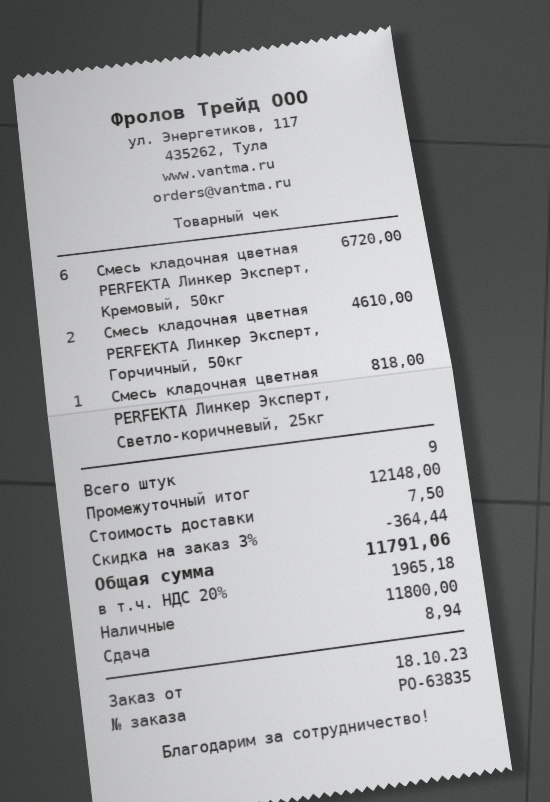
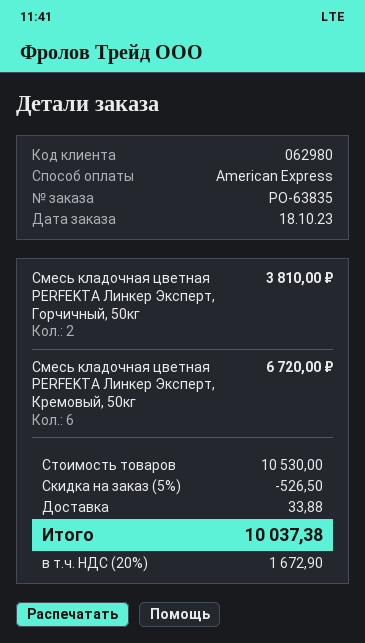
payment method: cash -> American Express
Смесь кладочная цветная PERFEKTA Линкер Эксперт, Горчичный, 50кг: 2 for 4610.00 -> 2 for 3810.00
Смесь кладочная цветная PERFEKTA Линкер Эксперт, Светло-коричневый, 25кг: 1 for 818.00 -> none
subtotal: 12148.00 -> 10530.00
discount: 3% = 364.44 -> 5% = 526.50
shipping: 7.50 -> 33.88
tax: 20% = 1965.18 -> 20% = 1672.90
total: 11791.06 -> 10037.38

